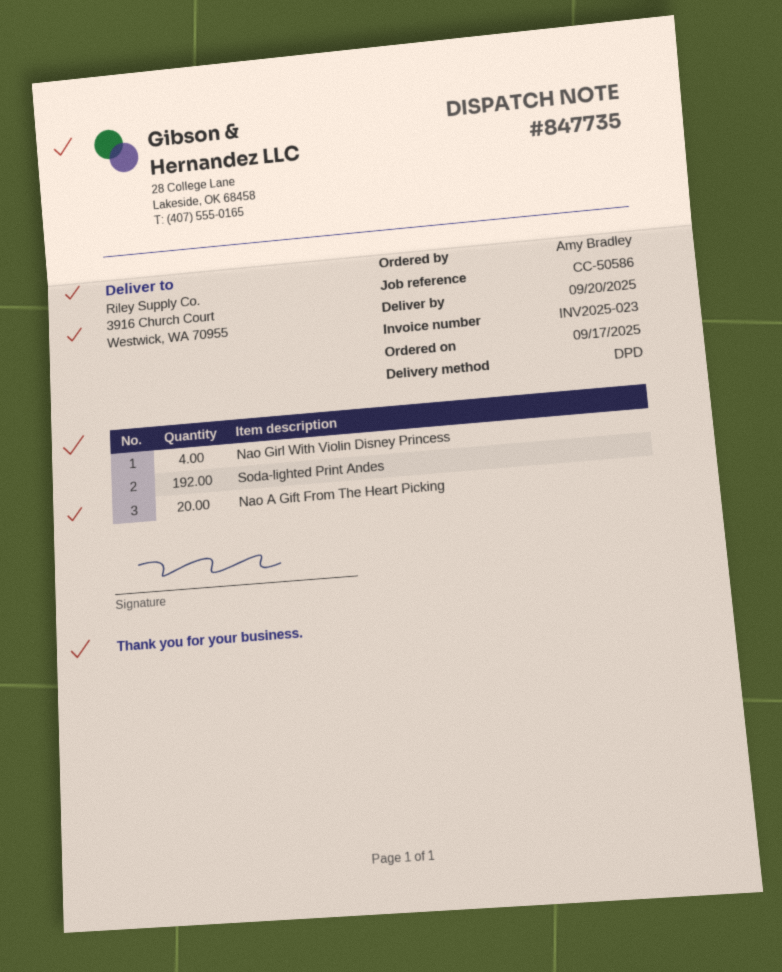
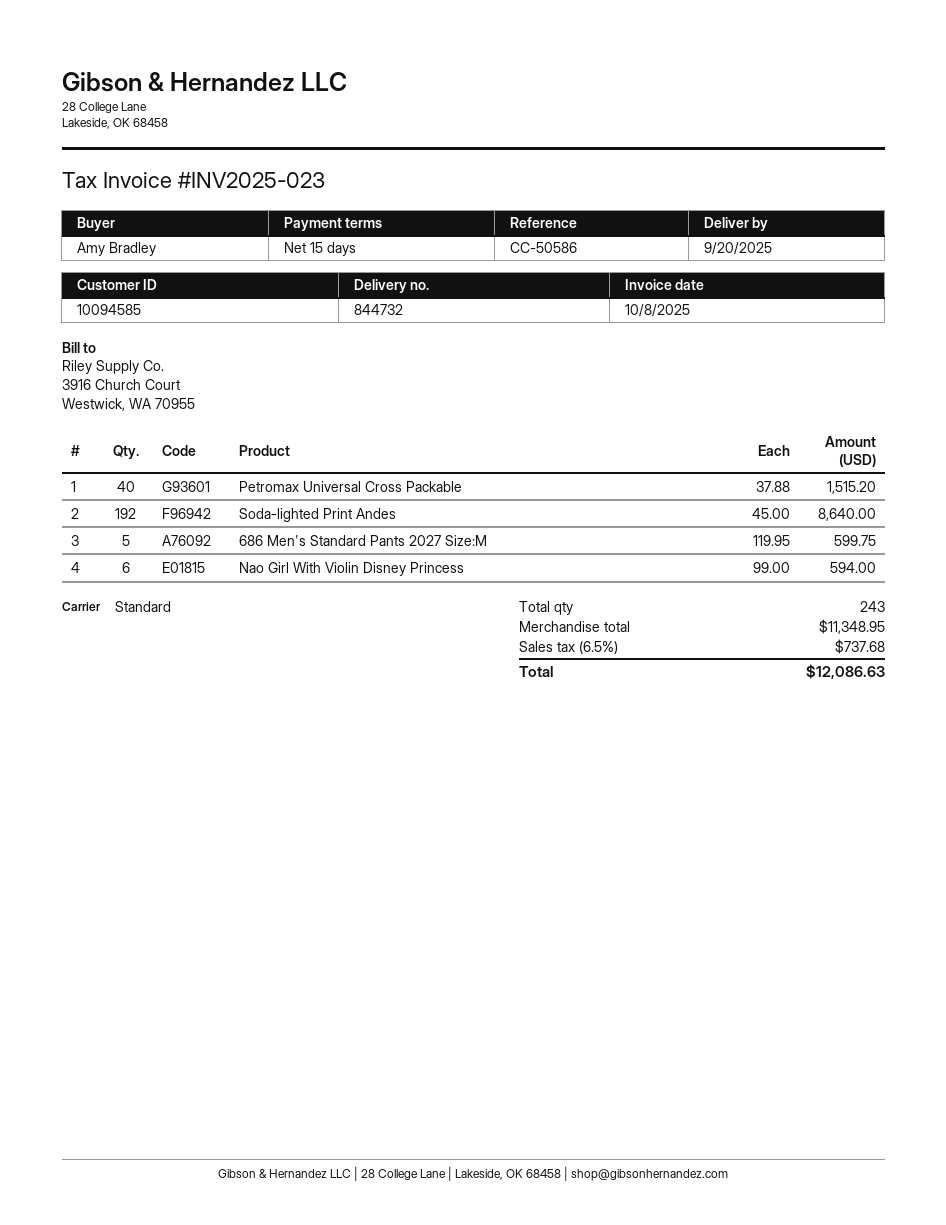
delivery note number: 847735 -> 844732
shipping method: DPD -> standard
Nao Girl With Violin Disney Princess: 4 -> 6
Nao A Gift From The Heart Picking: 20 -> none
Petromax Universal Cross Packable: none -> 40
686 Men's Standard Pants 2027 Size:M: none -> 5

